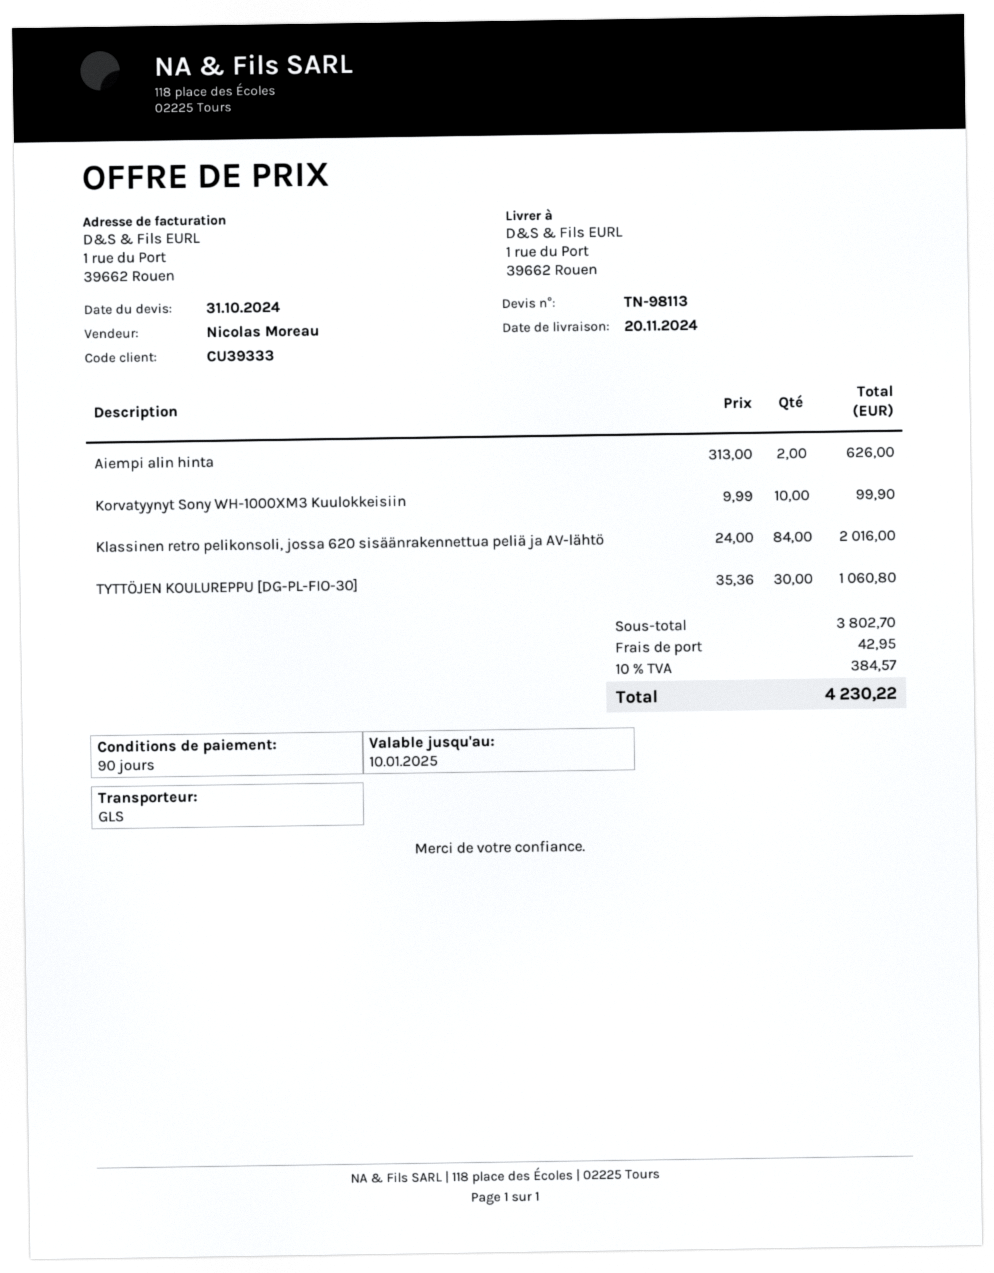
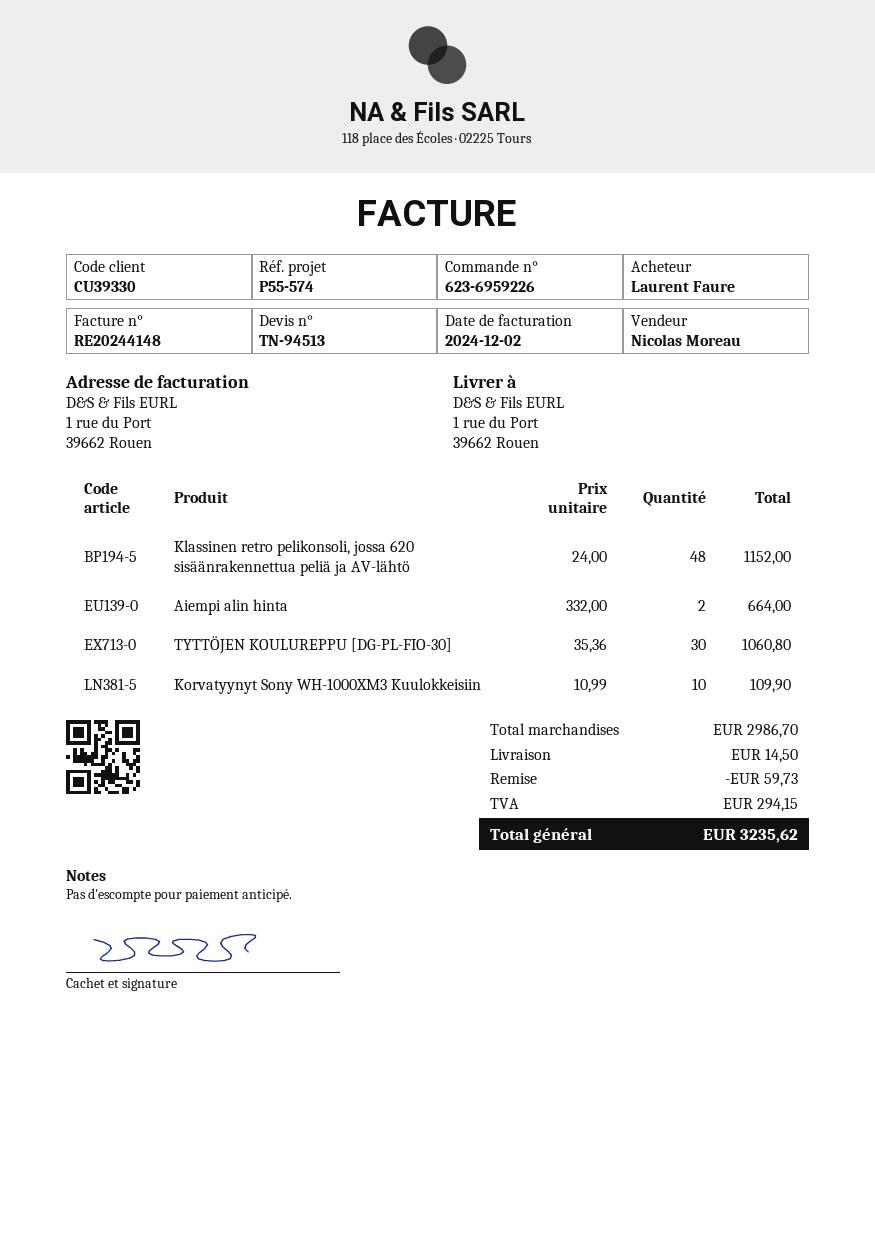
quote number: TN-98113 -> TN-94513
customer number: CU39333 -> CU39330
Aiempi alin hinta: 2 x 313.00 = 626.00 -> 2 x 332.00 = 664.00
Korvatyynyt Sony WH-1000XM3 Kuulokkeisiin: 10 x 9.99 = 99.90 -> 10 x 10.99 = 109.90
Klassinen retro pelikonsoli, jossa 620 sisäänrakennettua peliä ja AV-lähtö: 84 x 24.00 = 2016.00 -> 48 x 24.00 = 1152.00
subtotal: 3802.70 -> 2986.70
discount: none -> 59.73
shipping: 42.95 -> 14.50
tax: 384.57 -> 294.15
total: 4230.22 -> 3235.62

